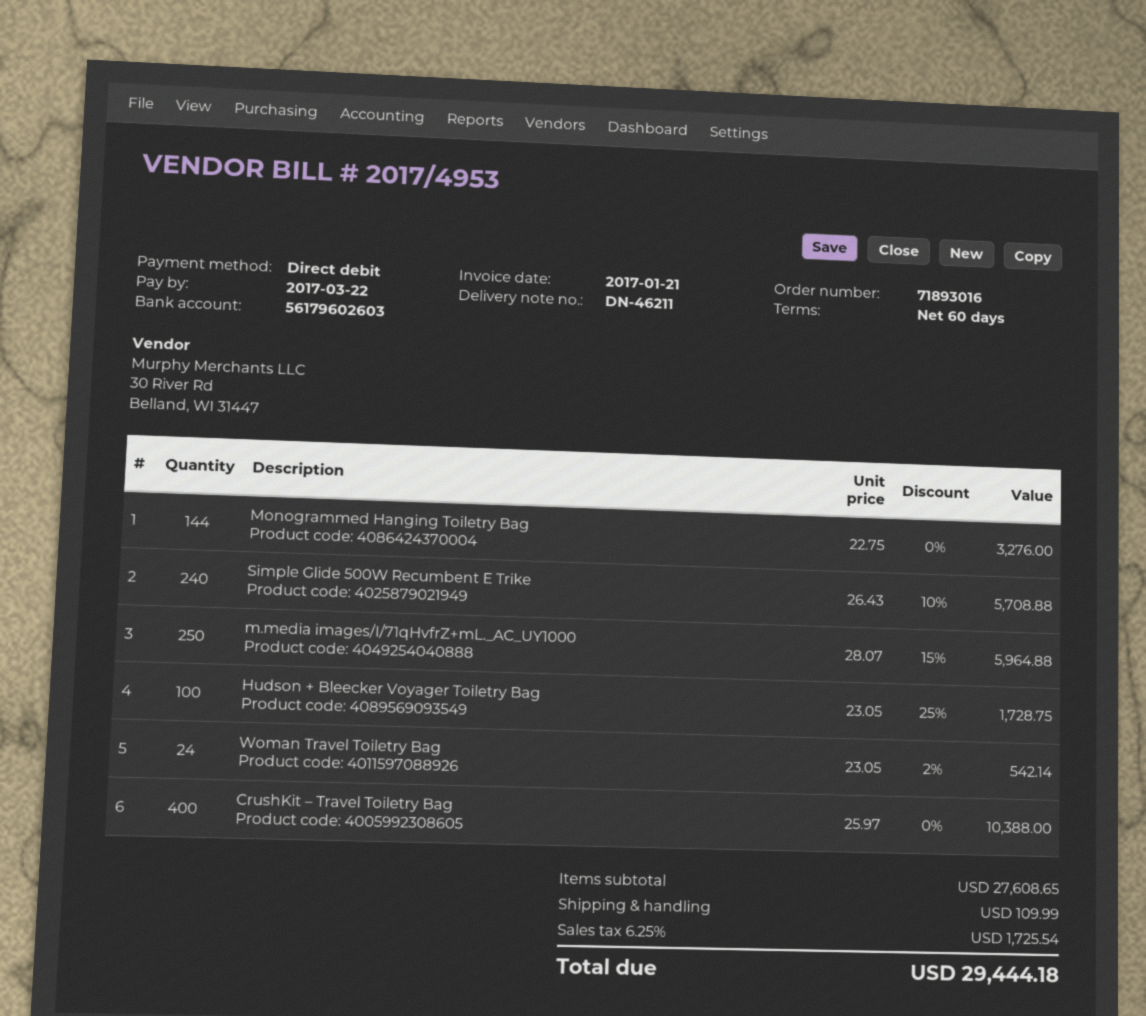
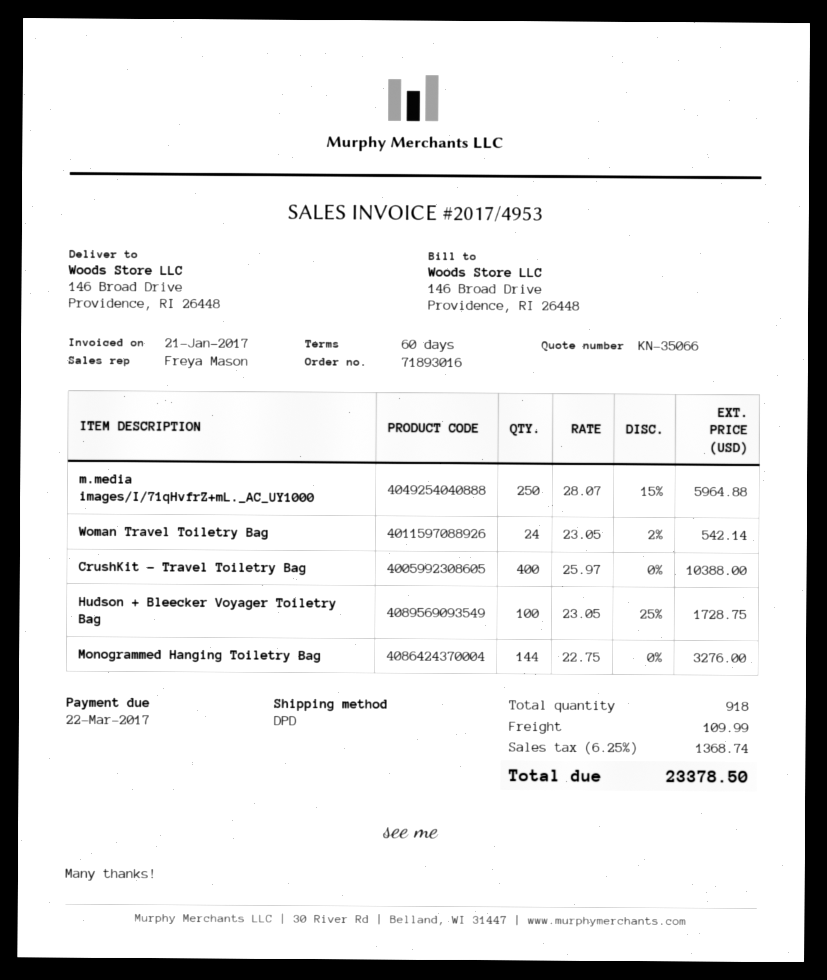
Simple Glide 500W Recumbent E Trike: 240 x 26.43 - 10% = 5708.88 -> none
tax: 6.25% = 1725.54 -> 6.25% = 1368.74
total: 29444.18 -> 23378.50

